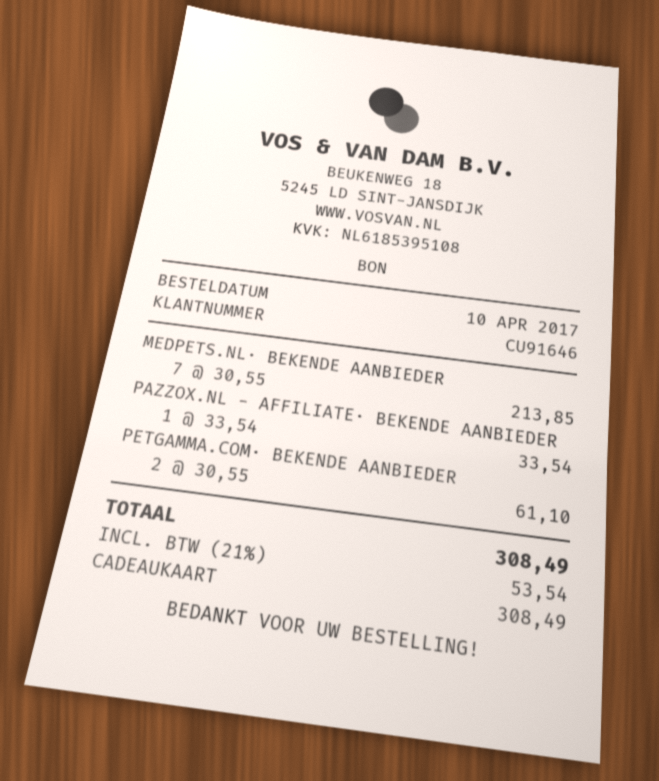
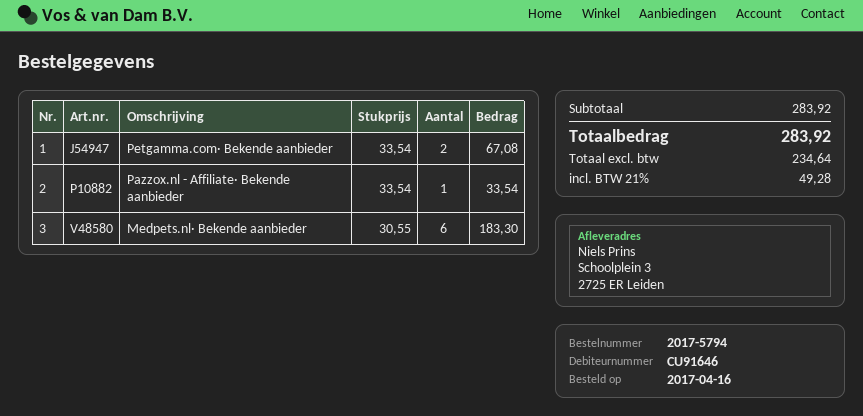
order date: 2017-04-10 -> 2017-04-16
MEDPETS.NL· BEKENDE AANBIEDER: 7 x 30.55 = 213.85 -> 6 x 30.55 = 183.30
PETGAMMA.COM· BEKENDE AANBIEDER: 2 x 30.55 = 61.10 -> 2 x 33.54 = 67.08
tax: 21% = 53.54 -> 21% = 49.28
total: 308.49 -> 283.92

